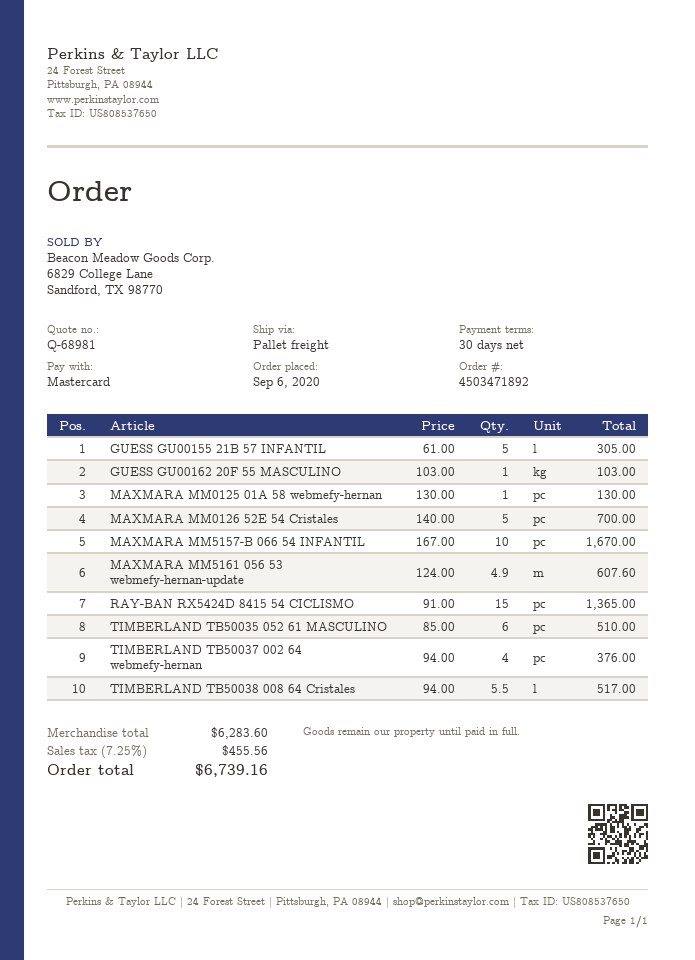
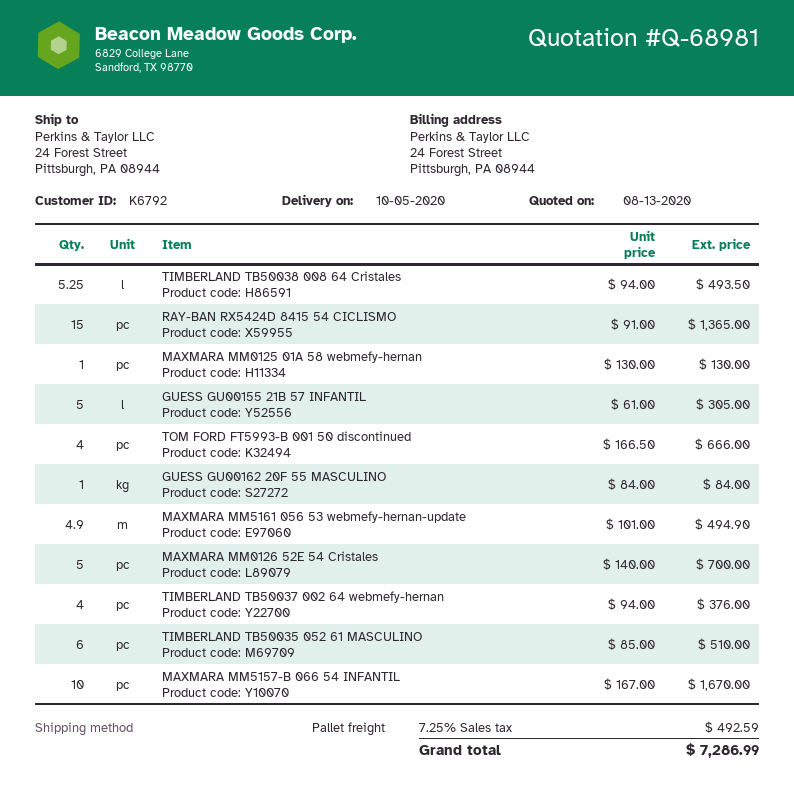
GUESS GU00162 20F 55 MASCULINO: 1 x 103.00 = 103.00 -> 1 x 84.00 = 84.00
MAXMARA MM5161 056 53 webmefy-hernan-update: 4.9 x 124.00 = 607.60 -> 4.9 x 101.00 = 494.90
TIMBERLAND TB50038 008 64 Cristales: 5.5 x 94.00 = 517.00 -> 5.25 x 94.00 = 493.50
TOM FORD FT5993-B 001 50 discontinued: none -> 4 x 166.50 = 666.00
tax: 7.25% = 455.56 -> 7.25% = 492.59
total: 6739.16 -> 7286.99

